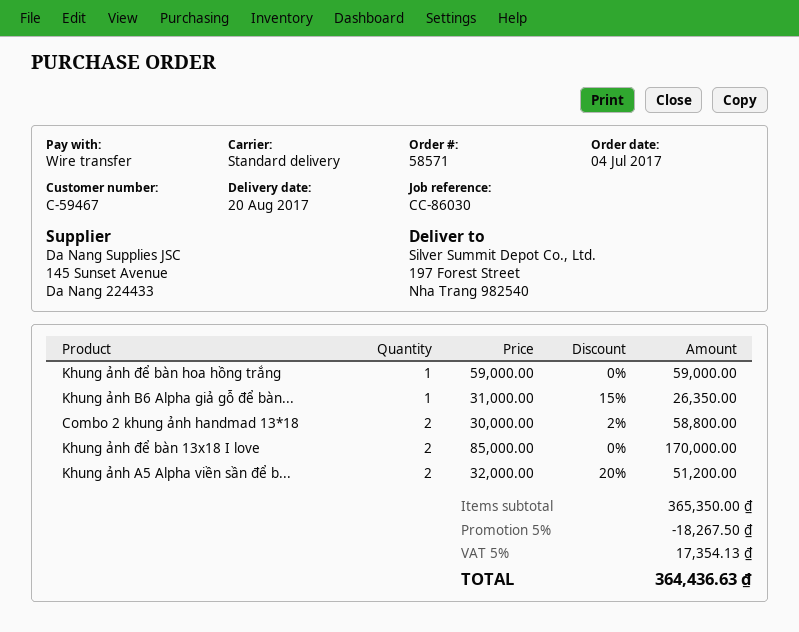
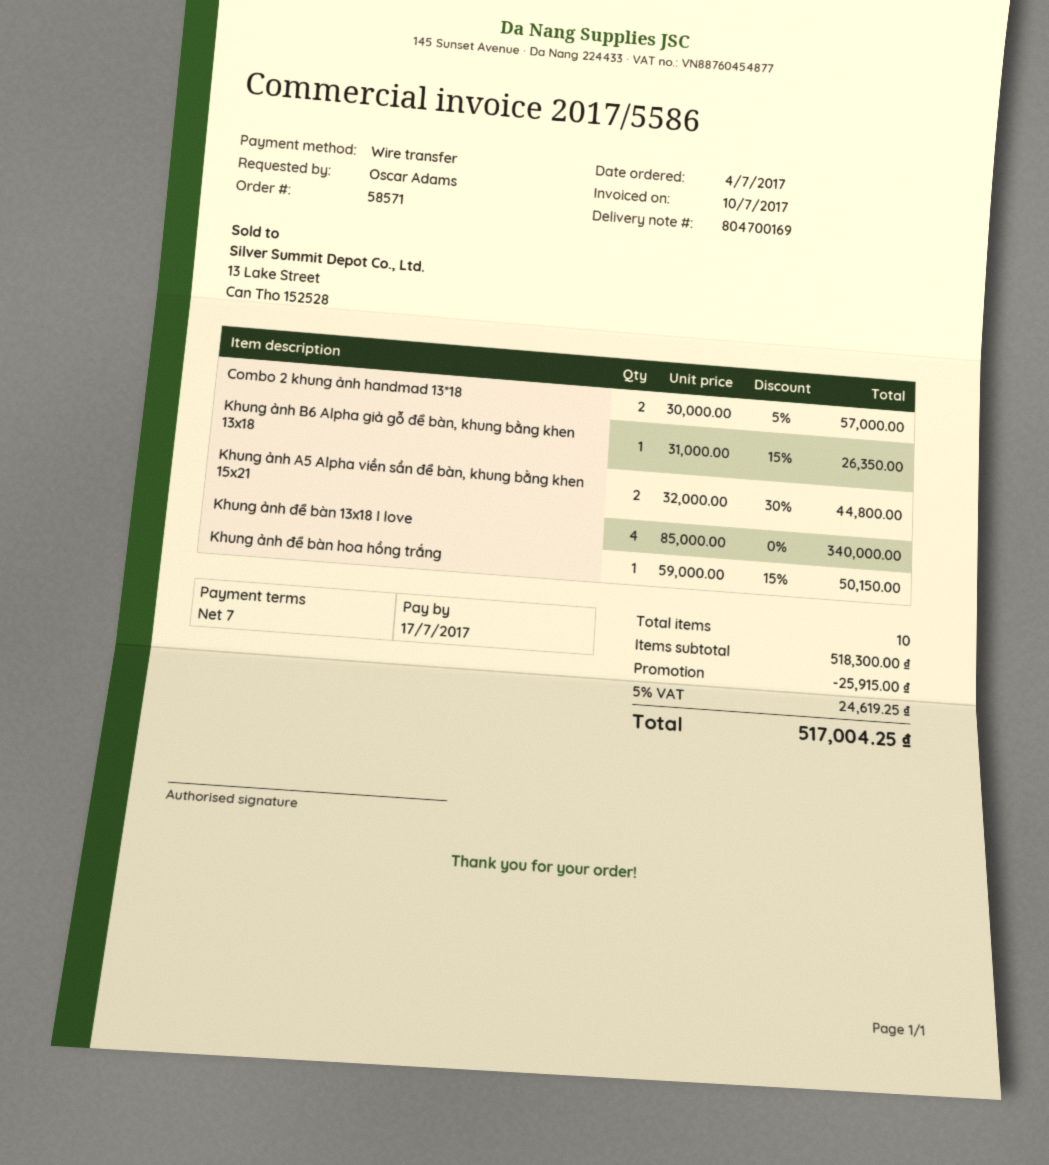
Khung ảnh để bàn hoa hồng trắng: 1 x 59000.00 = 59000.00 -> 1 x 59000.00 - 15% = 50150.00
Combo 2 khung ảnh handmad 13*18: 2 x 30000.00 - 2% = 58800.00 -> 2 x 30000.00 - 5% = 57000.00
Khung ảnh để bàn 13x18 I love: 2 x 85000.00 = 170000.00 -> 4 x 85000.00 = 340000.00
Khung ảnh A5 Alpha viền sần để b...: 2 x 32000.00 - 20% = 51200.00 -> 2 x 32000.00 - 30% = 44800.00
subtotal: 365350.00 -> 518300.00
discount: 18267.50 -> 25915.00
tax: 5% = 17354.13 -> 5% = 24619.25
total: 364436.63 -> 517004.25

